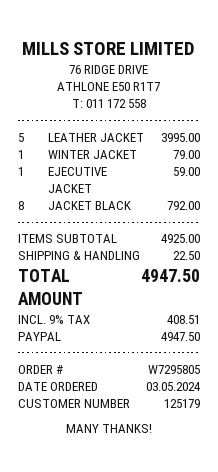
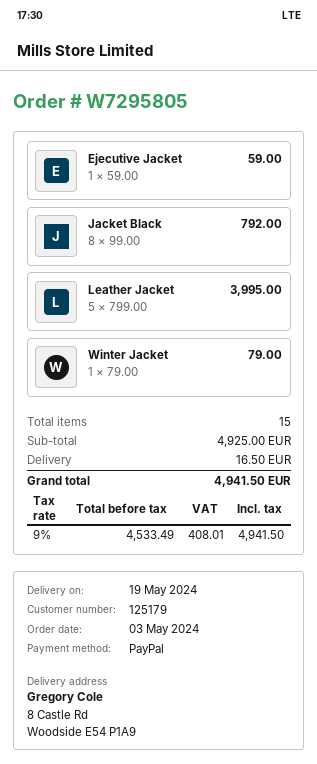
shipping: 22.50 -> 16.50
tax: 9% = 408.51 -> 9% = 408.01
total: 4947.50 -> 4941.50

